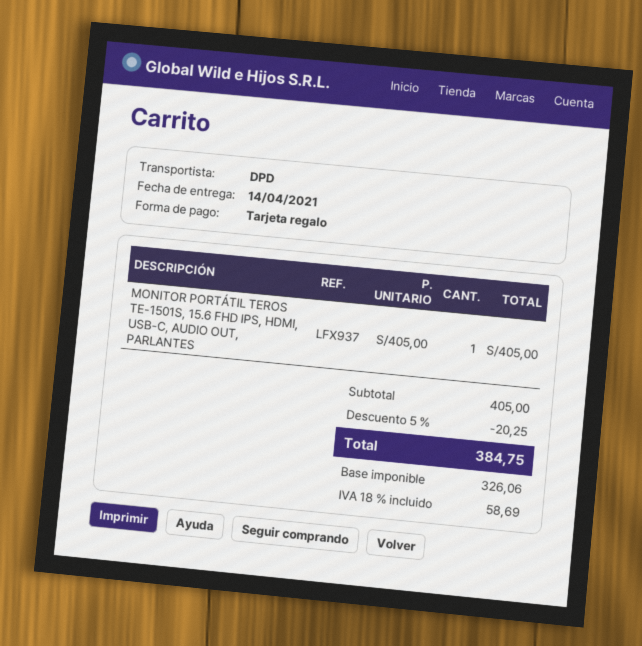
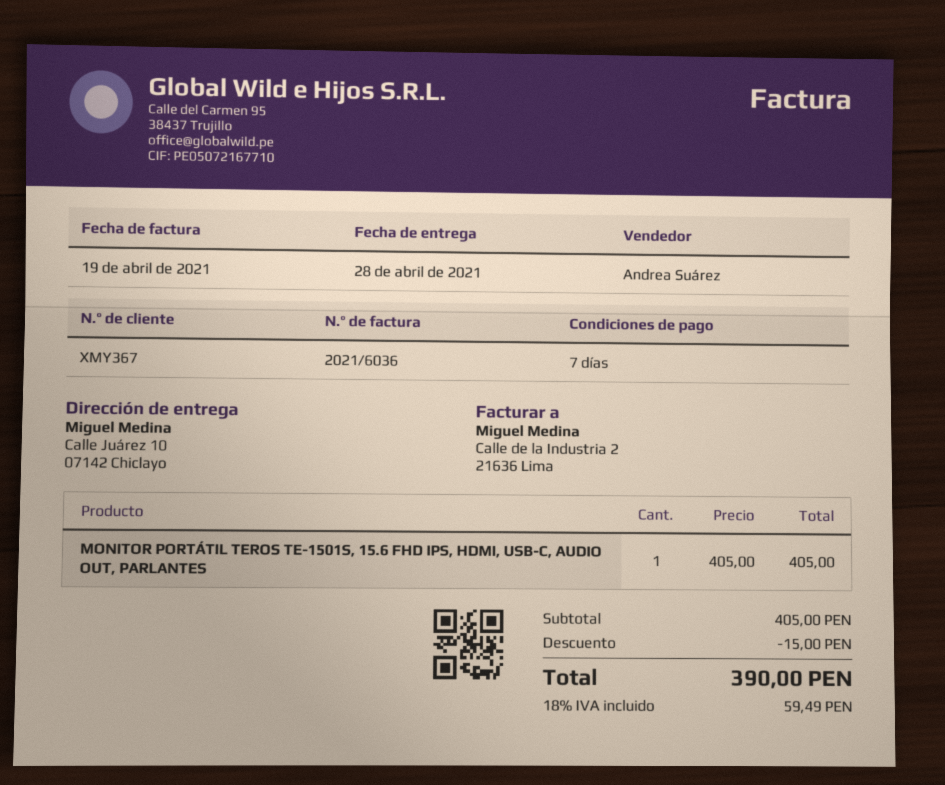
delivery date: 2021-04-14 -> 2021-04-28
discount: 20.25 -> 15.00
tax: 18% = 58.69 -> 18% = 59.49
total: 384.75 -> 390.00

